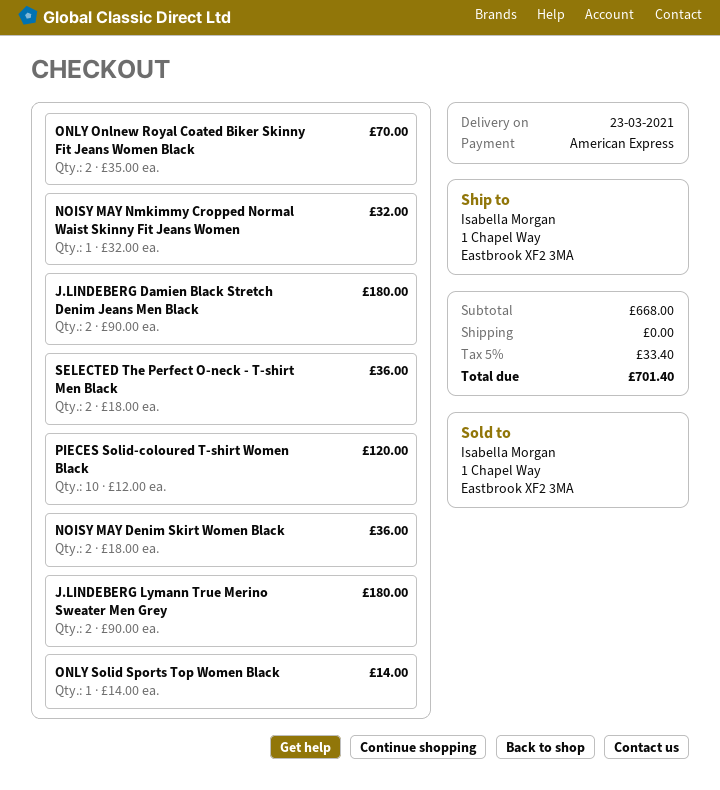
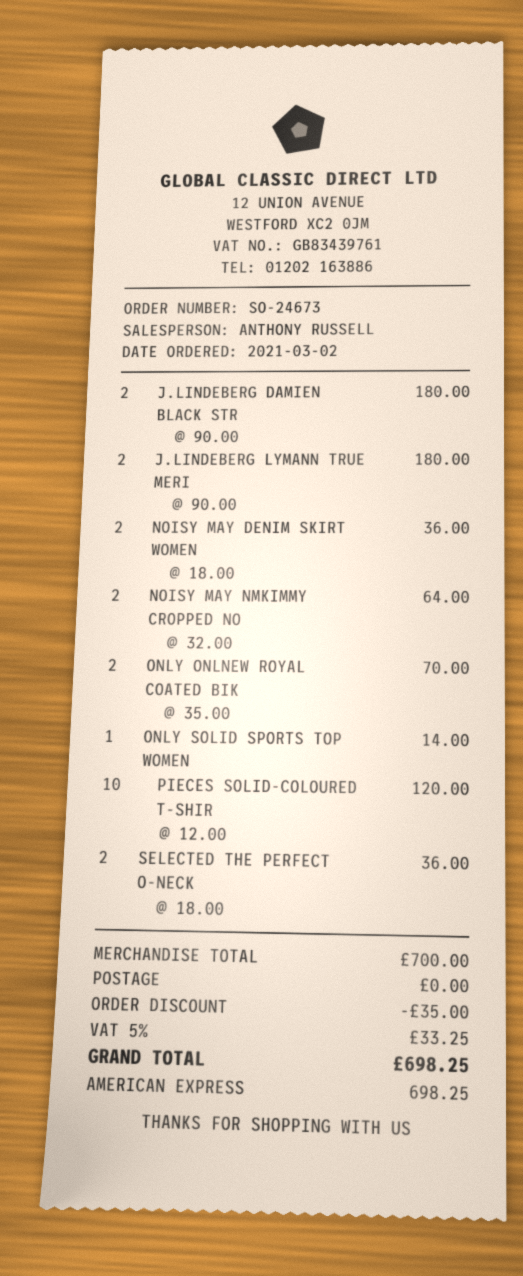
NOISY MAY Nmkimmy Cropped Normal Waist Skinny Fit Jeans Women: 1 x 32.00 = 32.00 -> 2 x 32.00 = 64.00
subtotal: 668.00 -> 700.00
discount: none -> 35.00
tax: 5% = 33.40 -> 5% = 33.25
total: 701.40 -> 698.25

